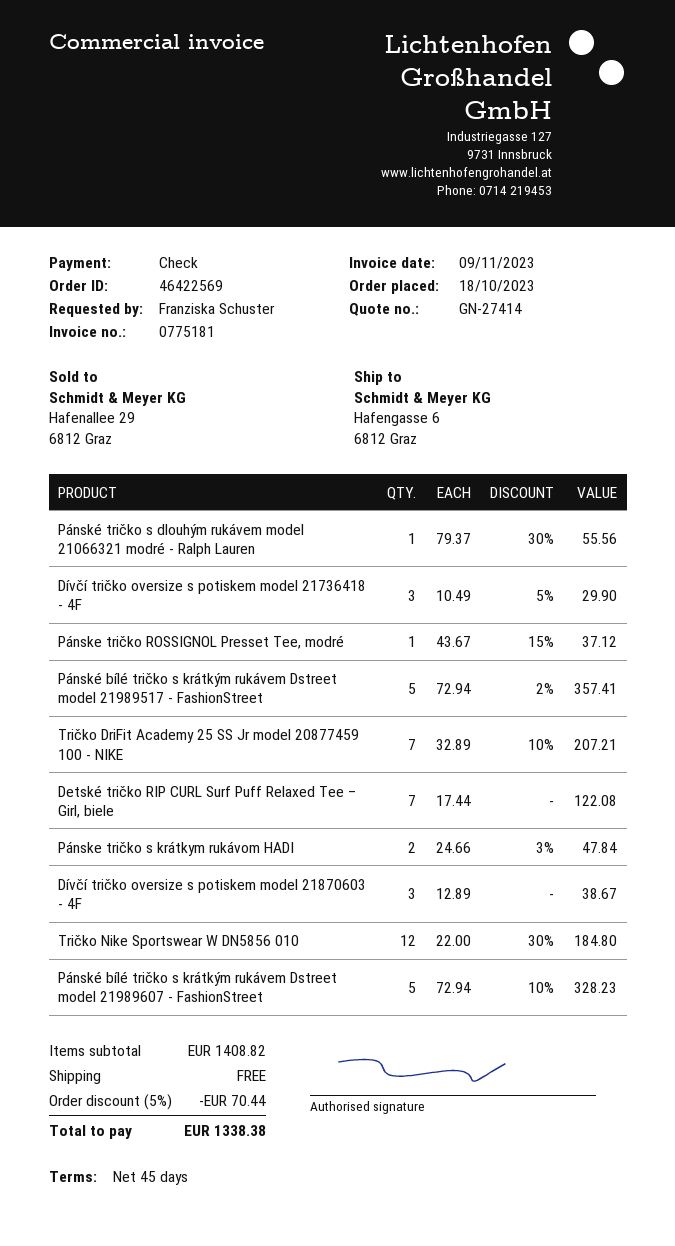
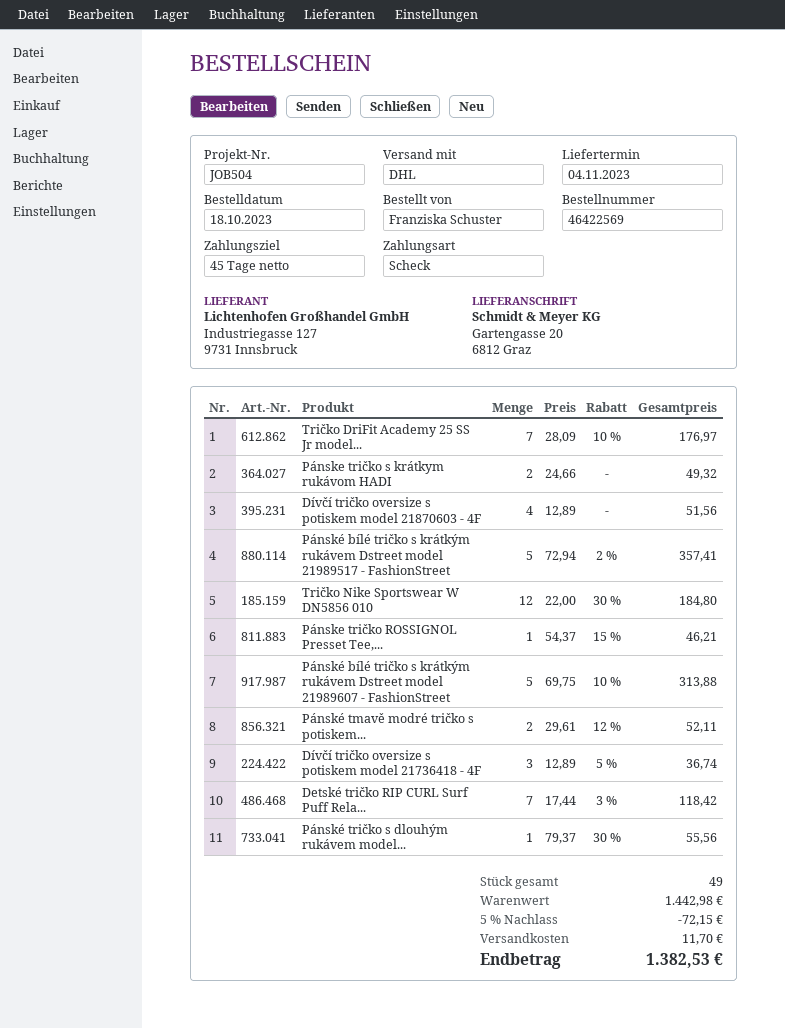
ship to: Hafengasse 6, 6812 Graz -> Gartengasse 20, 6812 Graz
Dívčí tričko oversize s potiskem model 21736418 - 4F: 3 x 10.49 - 5% = 29.90 -> 3 x 12.89 - 5% = 36.74
Pánske tričko ROSSIGNOL Presset Tee, modré: 1 x 43.67 - 15% = 37.12 -> 1 x 54.37 - 15% = 46.21
Tričko DriFit Academy 25 SS Jr model 20877459 100 - NIKE: 7 x 32.89 - 10% = 207.21 -> 7 x 28.09 - 10% = 176.97
Detské tričko RIP CURL Surf Puff Relaxed Tee – Girl, biele: 7 x 17.44 = 122.08 -> 7 x 17.44 - 3% = 118.42
Pánske tričko s krátkym rukávom HADI: 2 x 24.66 - 3% = 47.84 -> 2 x 24.66 = 49.32
Dívčí tričko oversize s potiskem model 21870603 - 4F: 3 x 12.89 = 38.67 -> 4 x 12.89 = 51.56
Pánské bílé tričko s krátkým rukávem Dstreet model 21989607 - FashionStreet: 5 x 72.94 - 10% = 328.23 -> 5 x 69.75 - 10% = 313.88
Pánské tmavě modré tričko s potiskem...: none -> 2 x 29.61 - 12% = 52.11
subtotal: 1408.82 -> 1442.98
discount: 5% = 70.44 -> 5% = 72.15
shipping: 0.00 -> 11.70
total: 1338.38 -> 1382.53

